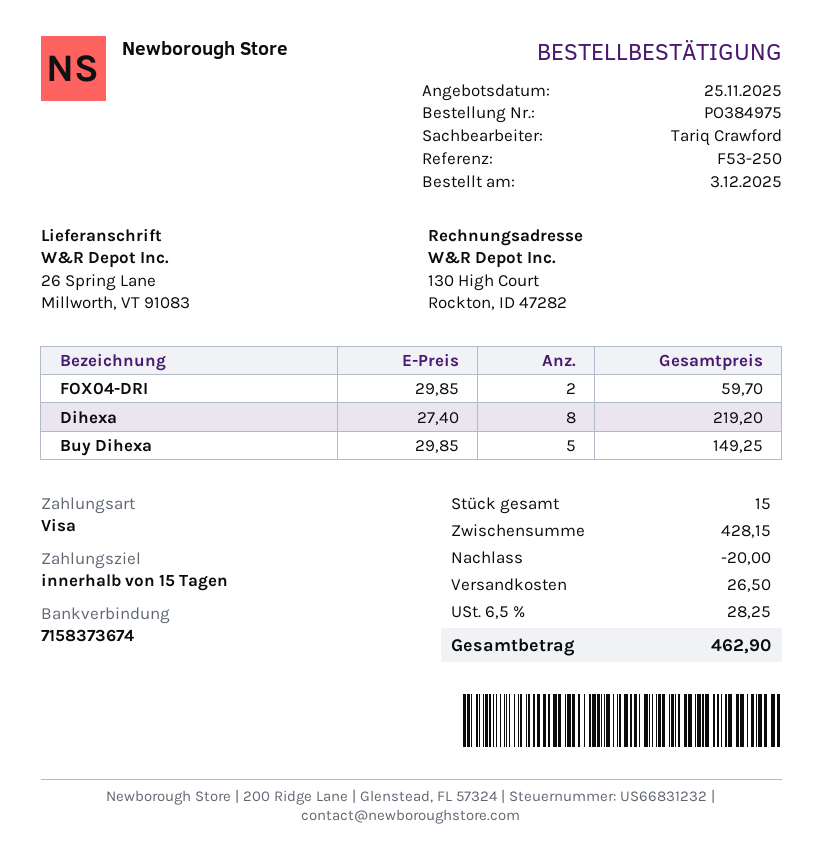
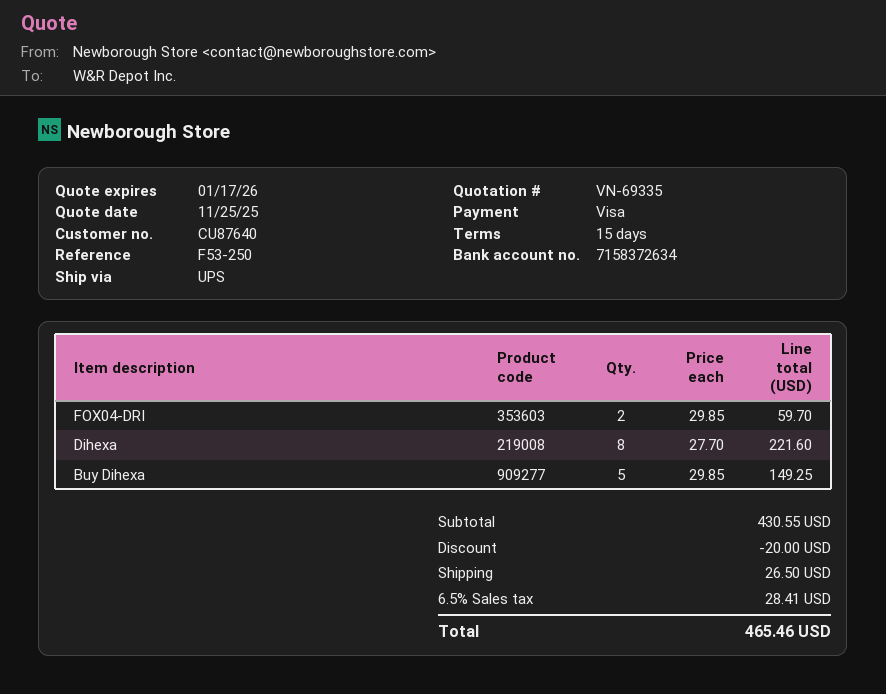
bank account: 7158373674 -> 7158372634
Dihexa: 8 x 27.40 = 219.20 -> 8 x 27.70 = 221.60
subtotal: 428.15 -> 430.55
tax: 6.5% = 28.25 -> 6.5% = 28.41
total: 462.90 -> 465.46

